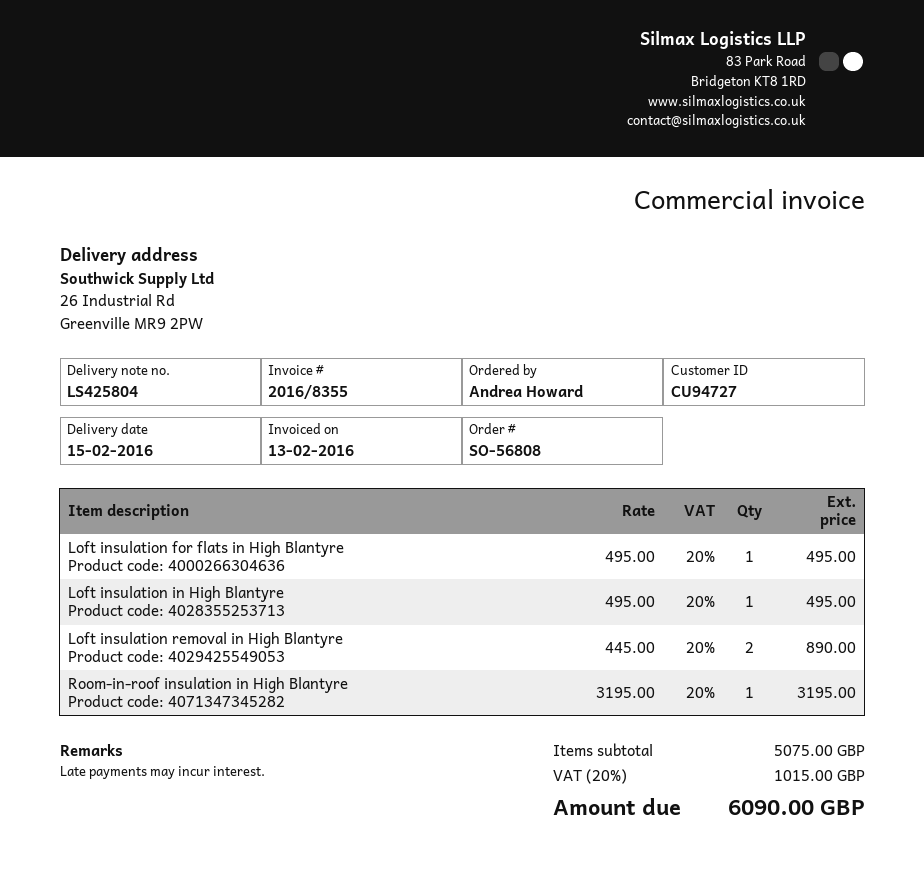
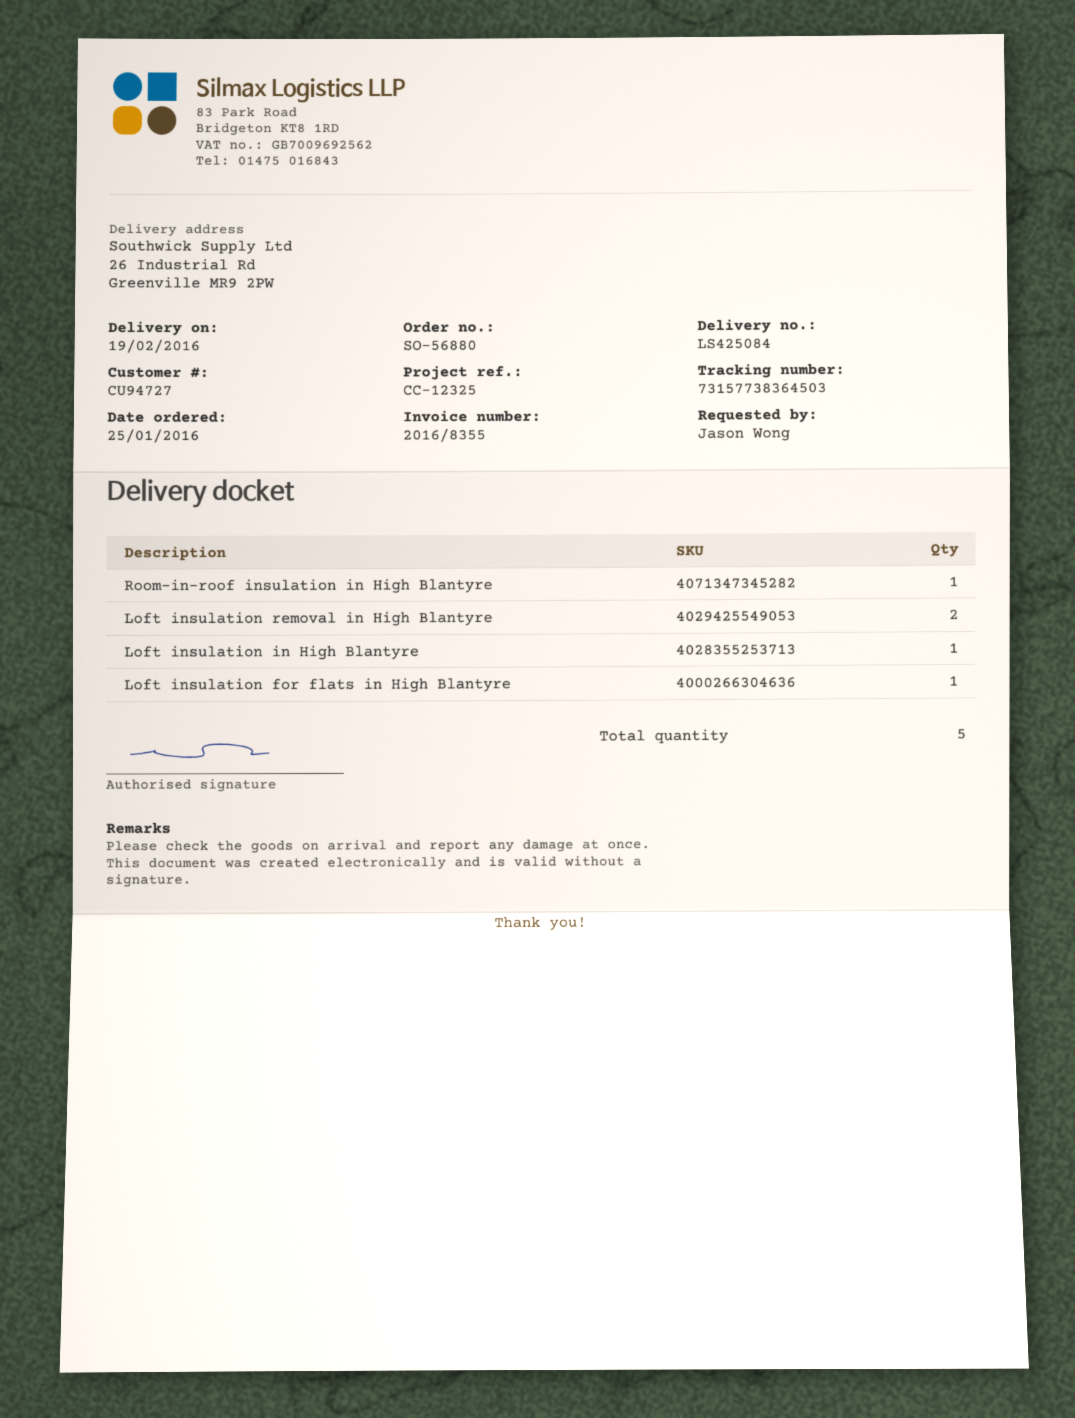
order number: SO-56808 -> SO-56880
delivery note number: LS425804 -> LS425084
delivery date: 2016-02-15 -> 2016-02-19
ordered by: Andrea Howard -> Jason Wong

